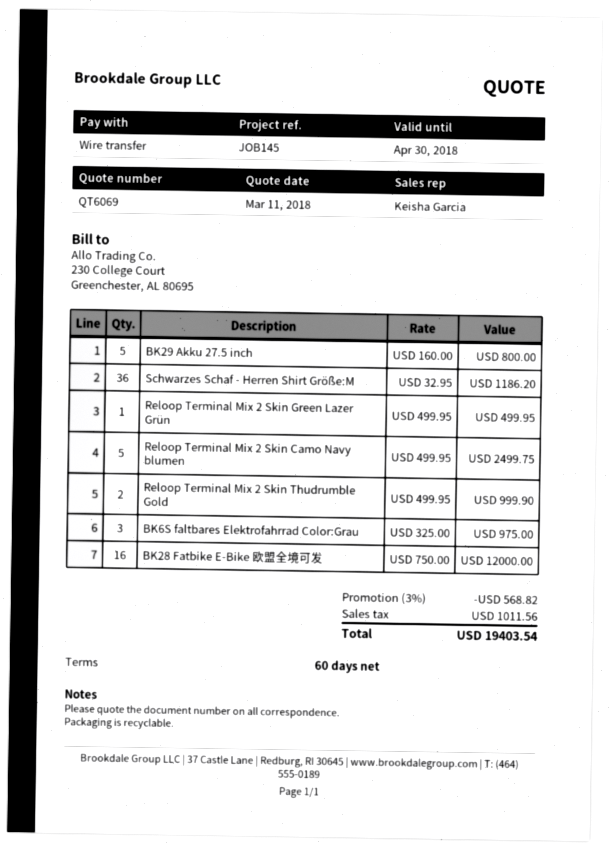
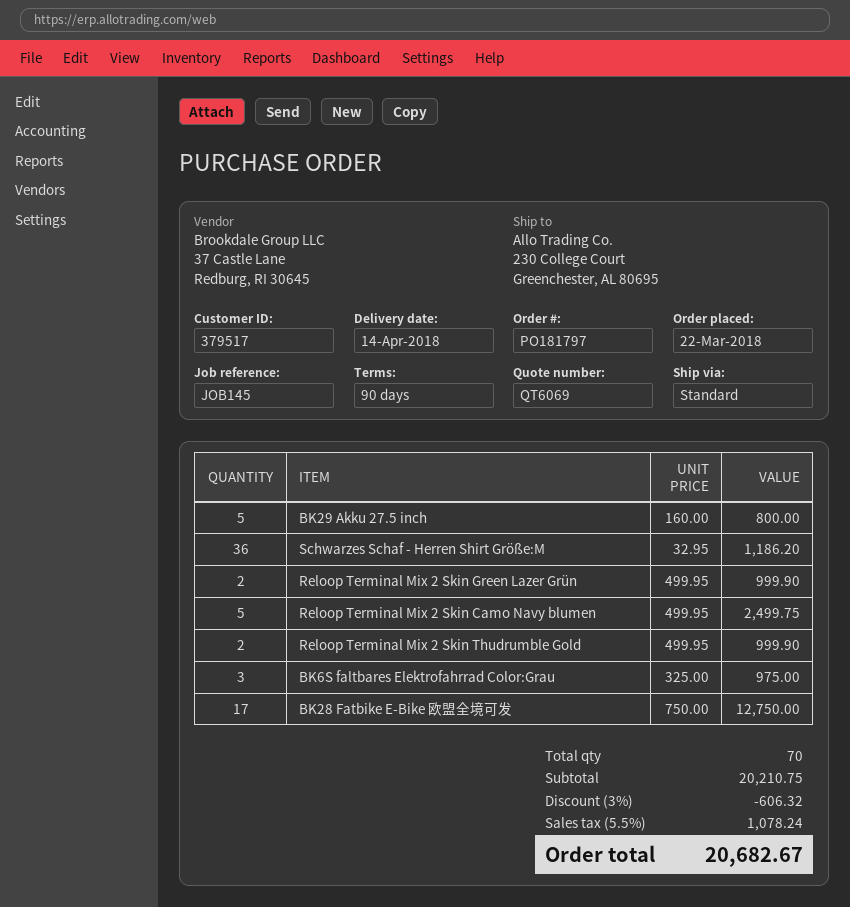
payment terms: 60 days -> 90 days
Reloop Terminal Mix 2 Skin Green Lazer Grün: 1 x 499.95 = 499.95 -> 2 x 499.95 = 999.90
BK28 Fatbike E-Bike 欧盟全境可发: 16 x 750.00 = 12000.00 -> 17 x 750.00 = 12750.00
discount: 3% = 568.82 -> 3% = 606.32
tax: 1011.56 -> 1078.24
total: 19403.54 -> 20682.67

